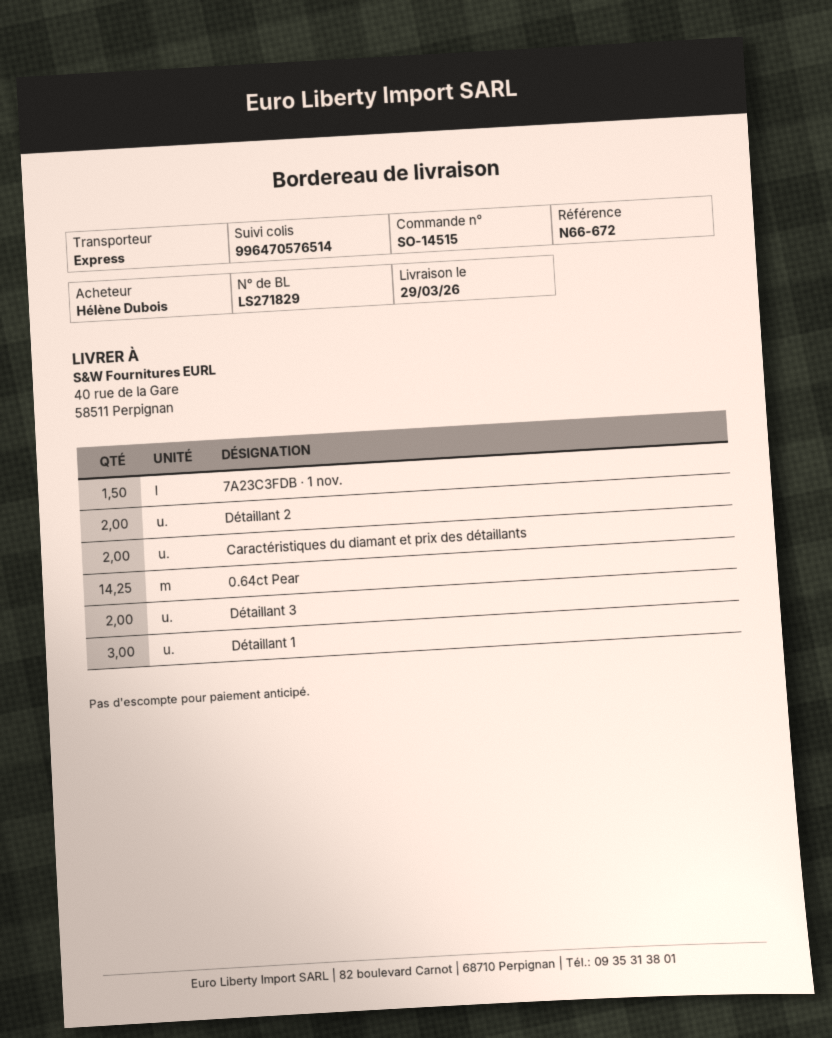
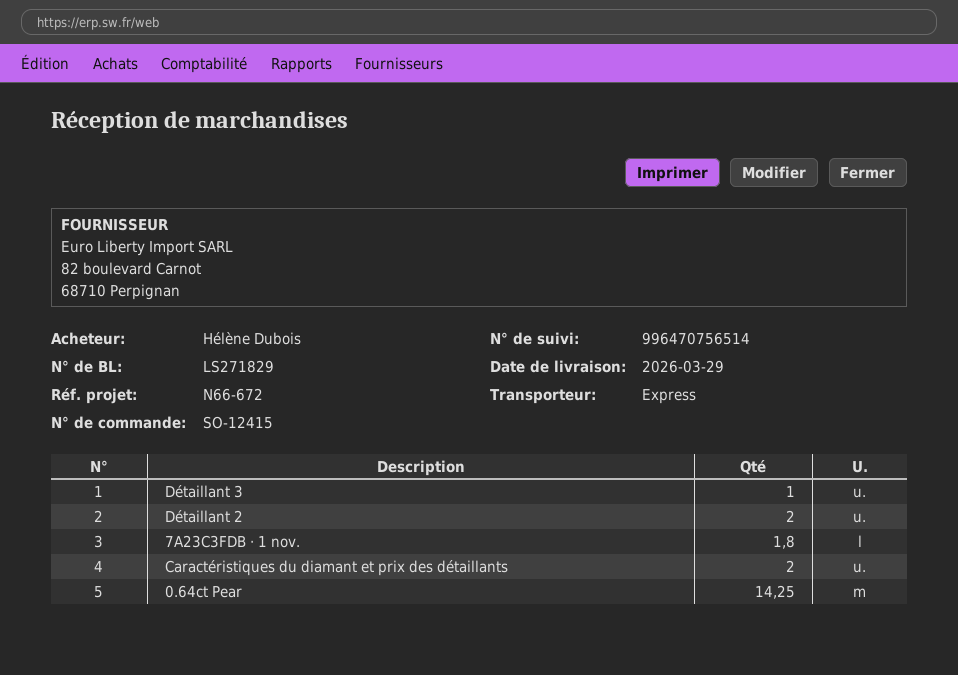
order number: SO-14515 -> SO-12415
tracking number: 996470576514 -> 996470756514
7A23C3FDB · 1 nov.: 1.5 -> 1.8
Détaillant 3: 2 -> 1
Détaillant 1: 3 -> none

